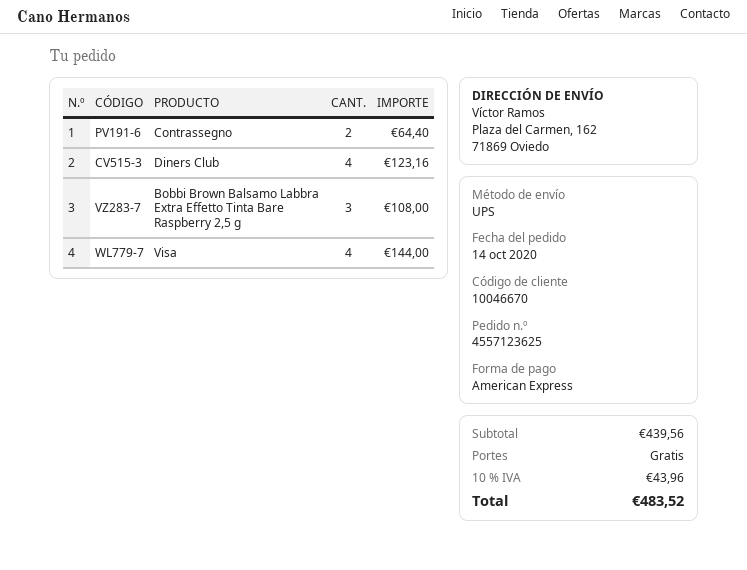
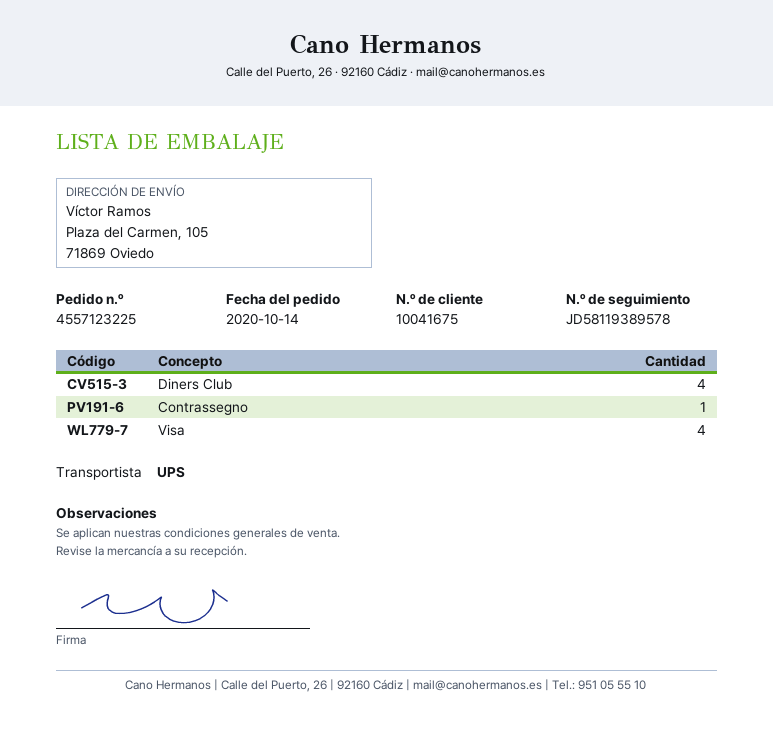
order number: 4557123625 -> 4557123225
customer number: 10046670 -> 10041675
ship to: Plaza del Carmen, 162, 71869 Oviedo -> Plaza del Carmen, 105, 71869 Oviedo
Contrassegno: 2 -> 1
Bobbi Brown Balsamo Labbra Extra Effetto Tinta Bare Raspberry 2,5 g: 3 -> none

